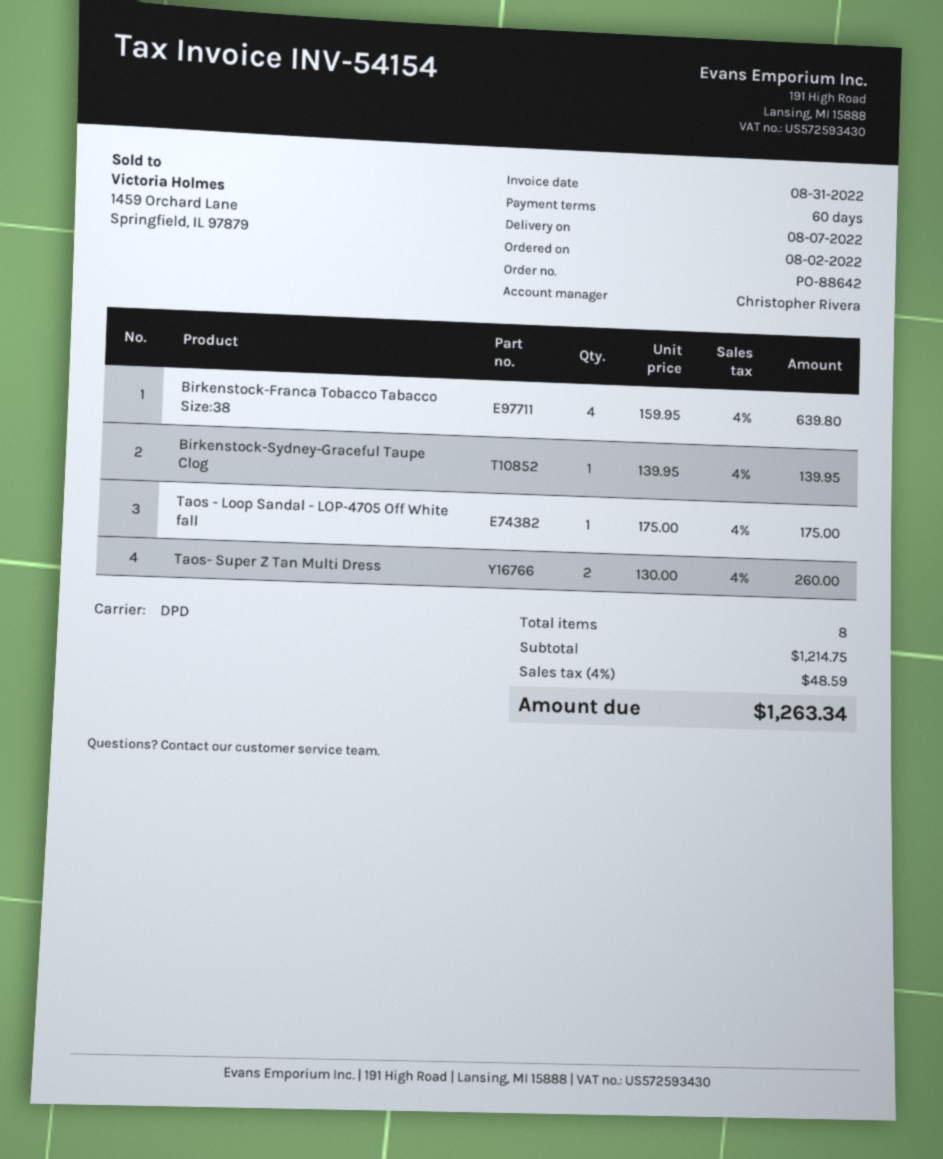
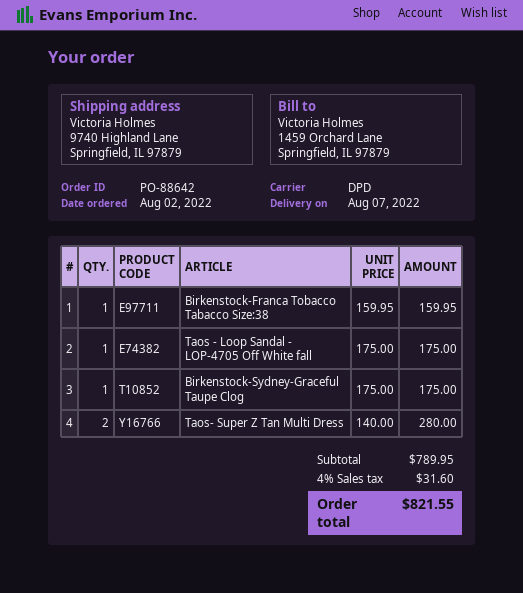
Birkenstock-Franca Tobacco Tabacco Size:38: 4 x 159.95 = 639.80 -> 1 x 159.95 = 159.95
Birkenstock-Sydney-Graceful Taupe Clog: 1 x 139.95 = 139.95 -> 1 x 175.00 = 175.00
Taos- Super Z Tan Multi Dress: 2 x 130.00 = 260.00 -> 2 x 140.00 = 280.00
subtotal: 1214.75 -> 789.95
tax: 4% = 48.59 -> 4% = 31.60
total: 1263.34 -> 821.55

